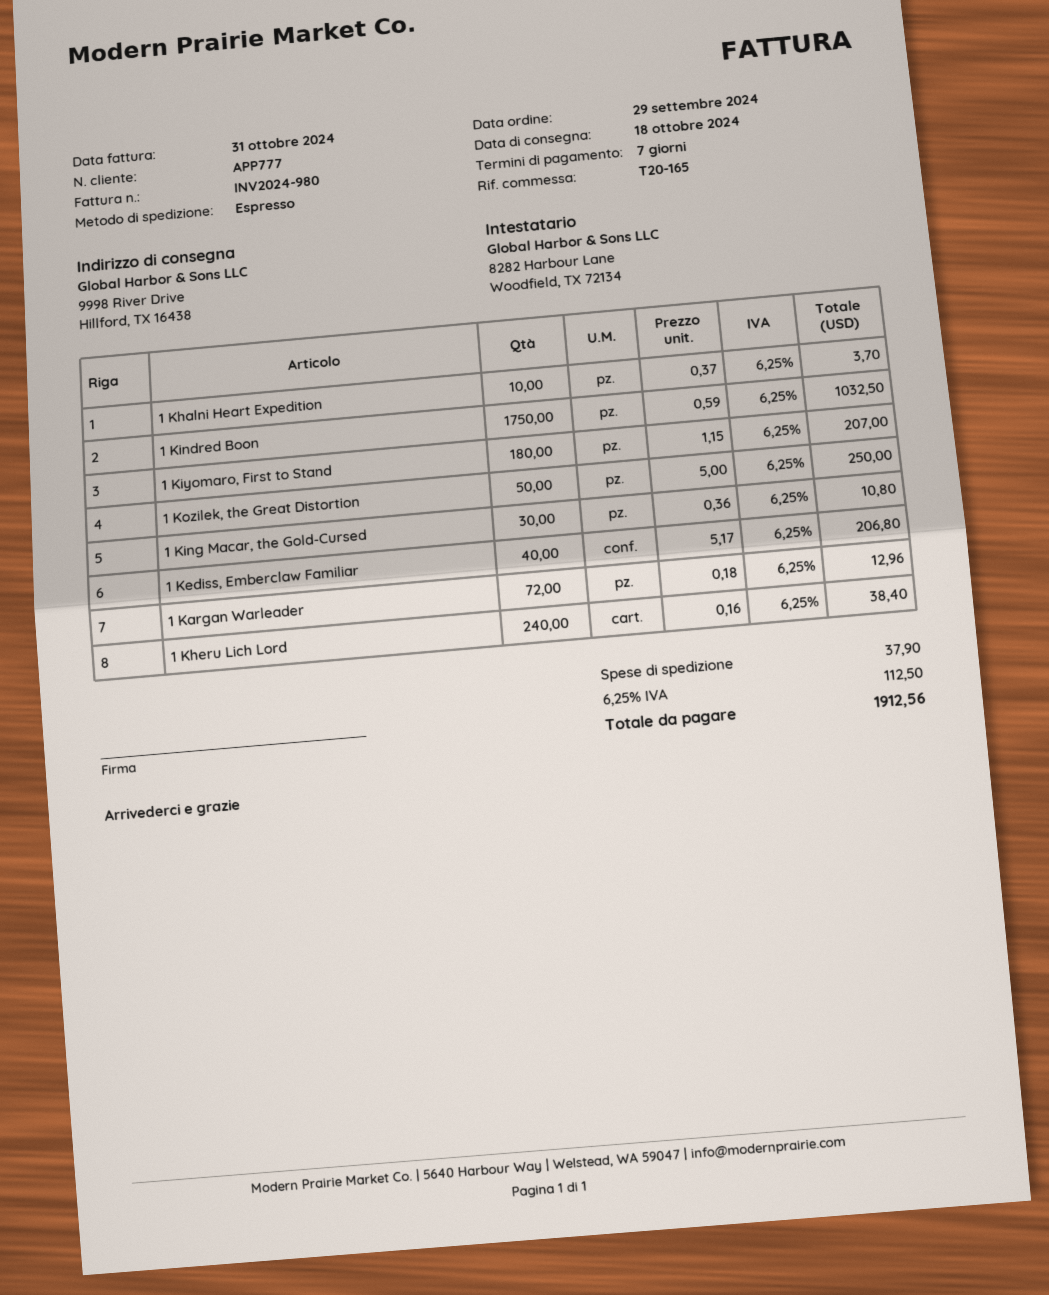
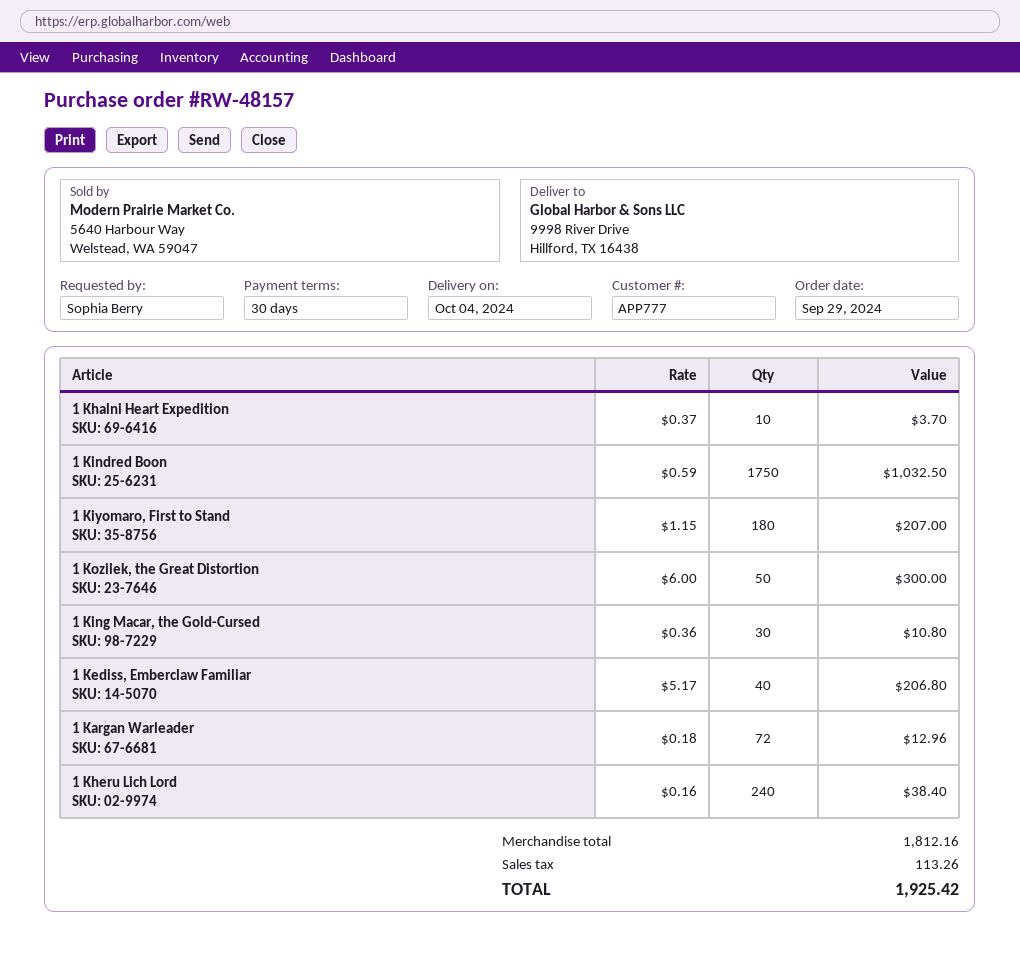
delivery date: 2024-10-18 -> 2024-10-04
payment terms: 7 days -> 30 days
1 Kozilek, the Great Distortion: 50 x 5.00 = 250.00 -> 50 x 6.00 = 300.00
shipping: 37.90 -> none
tax: 112.50 -> 113.26
total: 1912.56 -> 1925.42

